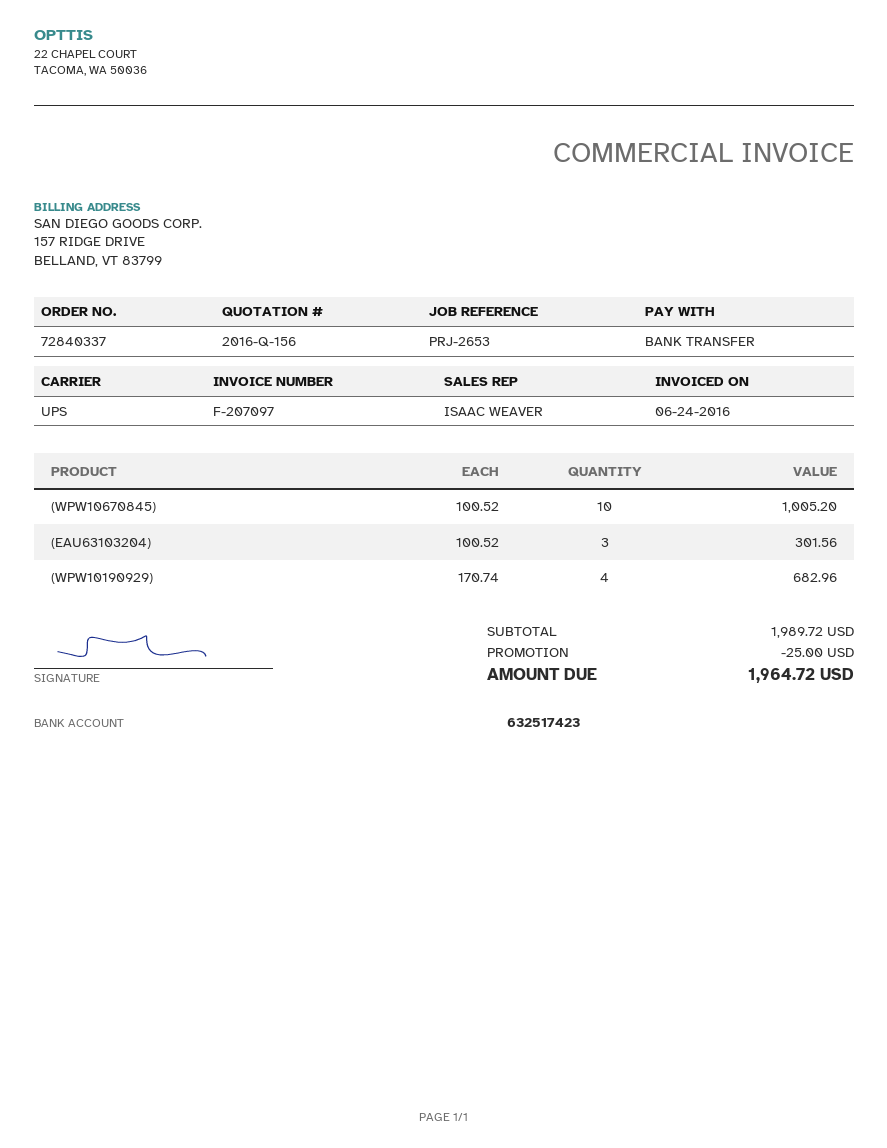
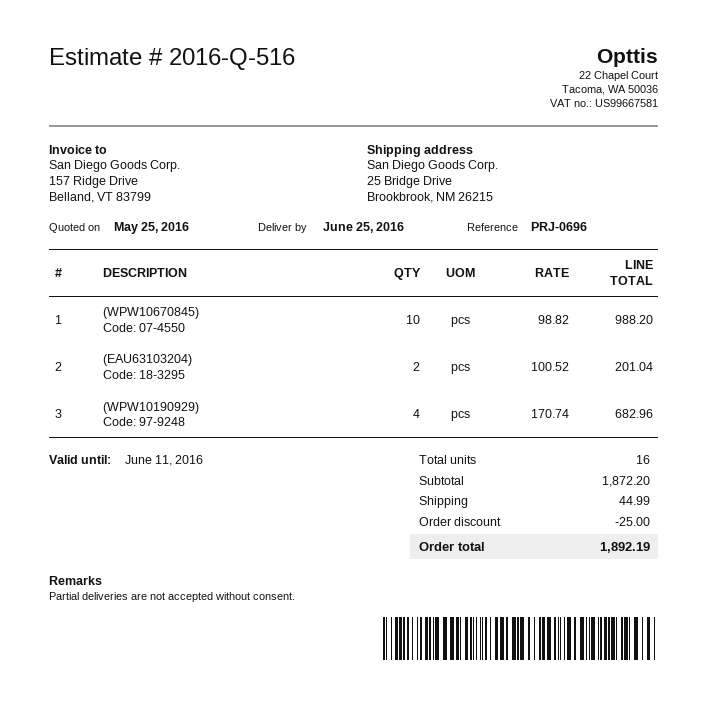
quote number: 2016-Q-156 -> 2016-Q-516
reference: PRJ-2653 -> PRJ-0696
(WPW10670845): 10 x 100.52 = 1005.20 -> 10 x 98.82 = 988.20
(EAU63103204): 3 x 100.52 = 301.56 -> 2 x 100.52 = 201.04
subtotal: 1989.72 -> 1872.20
shipping: none -> 44.99
total: 1964.72 -> 1892.19

